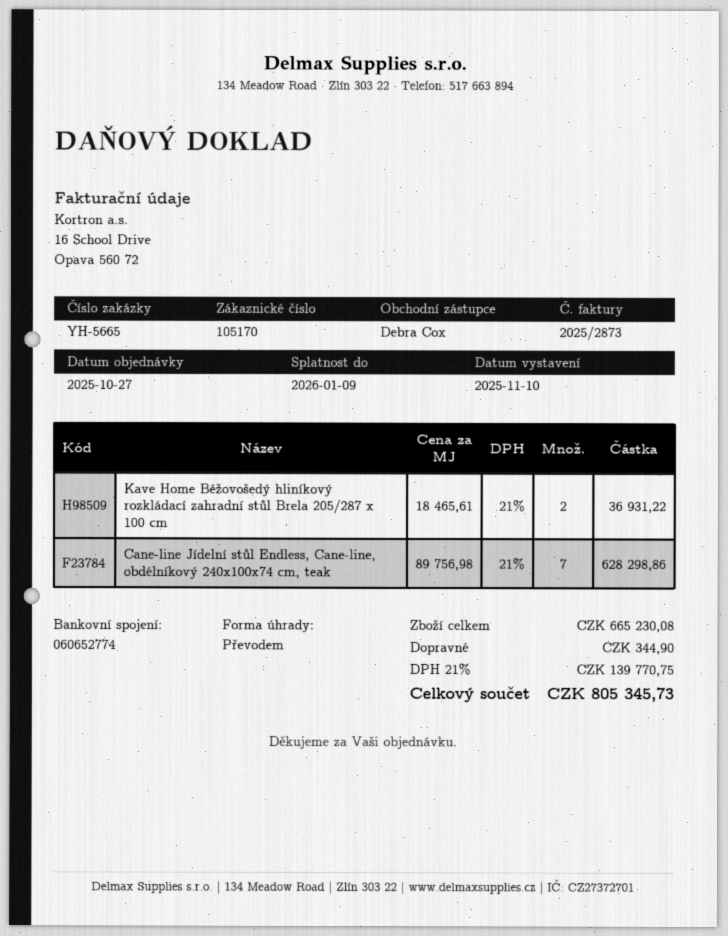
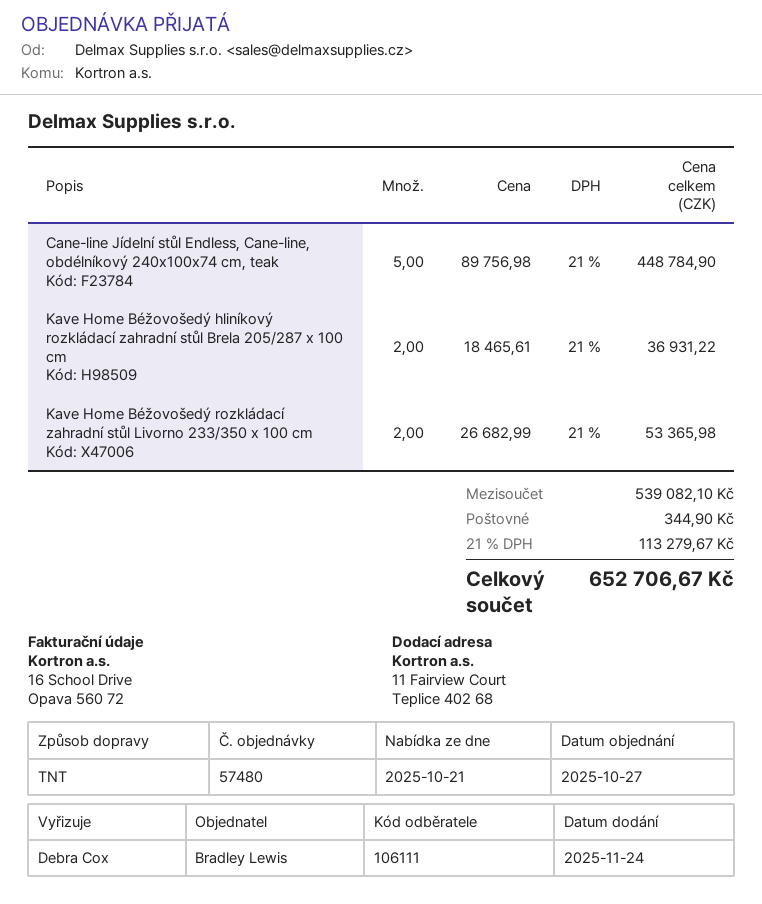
customer number: 105170 -> 106111
Cane-line Jídelní stůl Endless, Cane-line, obdélníkový 240x100x74 cm, teak: 7 x 89756.98 = 628298.86 -> 5 x 89756.98 = 448784.90
Kave Home Béžovošedý rozkládací zahradní stůl Livorno 233/350 x 100 cm: none -> 2 x 26682.99 = 53365.98
subtotal: 665230.08 -> 539082.10
tax: 21% = 139770.75 -> 21% = 113279.67
total: 805345.73 -> 652706.67

